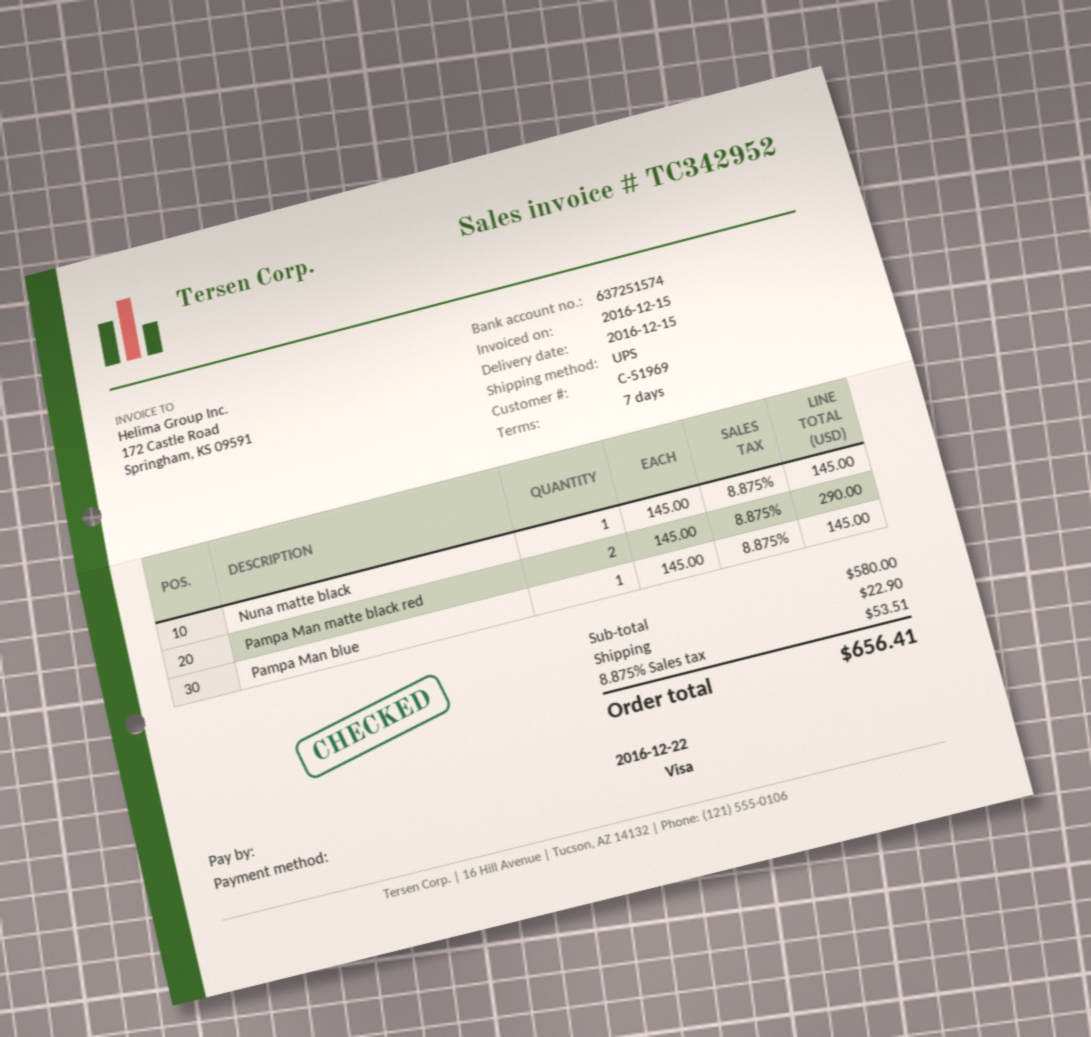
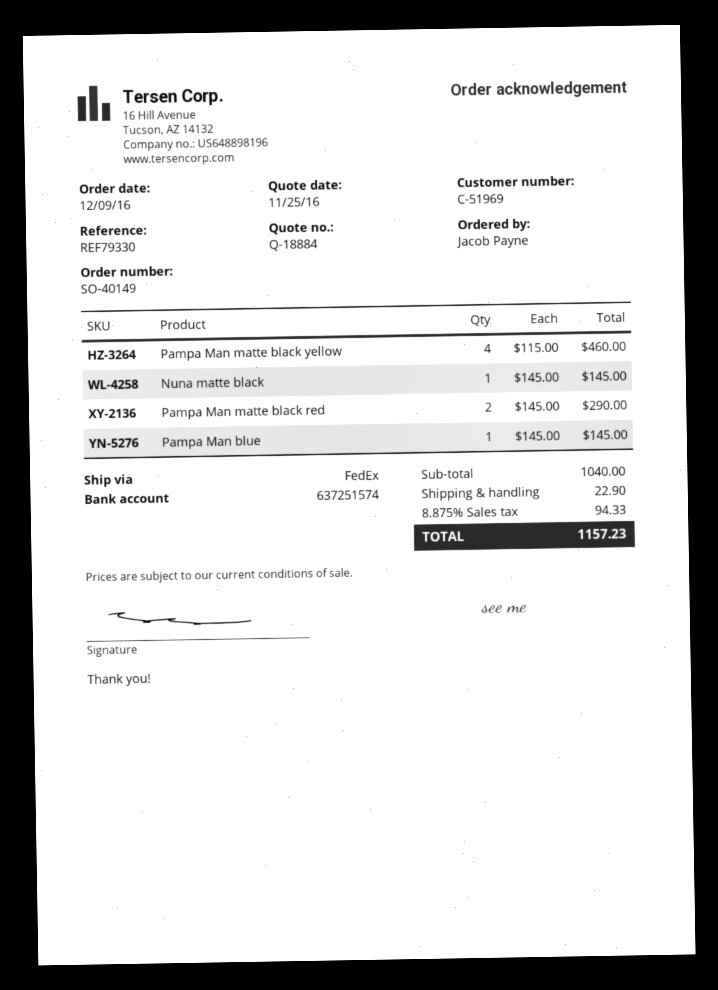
shipping method: UPS -> FedEx
Pampa Man matte black yellow: none -> 4 x 115.00 = 460.00
subtotal: 580.00 -> 1040.00
tax: 8.875% = 53.51 -> 8.875% = 94.33
total: 656.41 -> 1157.23

